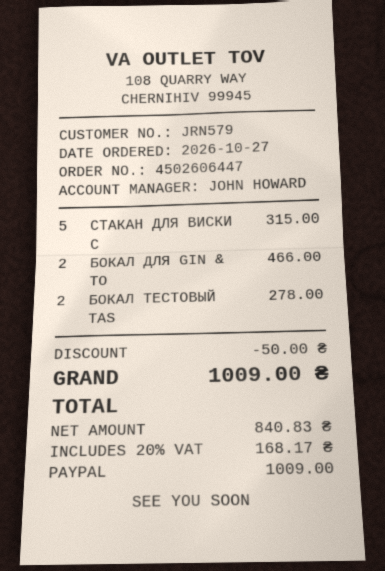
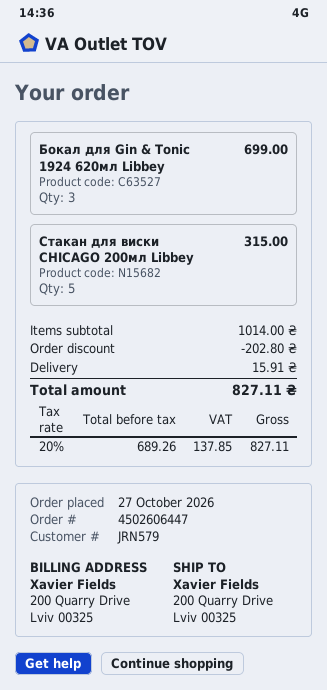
БОКАЛ ДЛЯ GIN & TO: 2 for 466.00 -> 3 for 699.00
БОКАЛ ТЕСТОВЫЙ TAS: 2 for 278.00 -> none
discount: 50.00 -> 202.80
shipping: none -> 15.91
net: 840.83 -> 689.26
tax: 20% = 168.17 -> 20% = 137.85
total: 1009.00 -> 827.11

